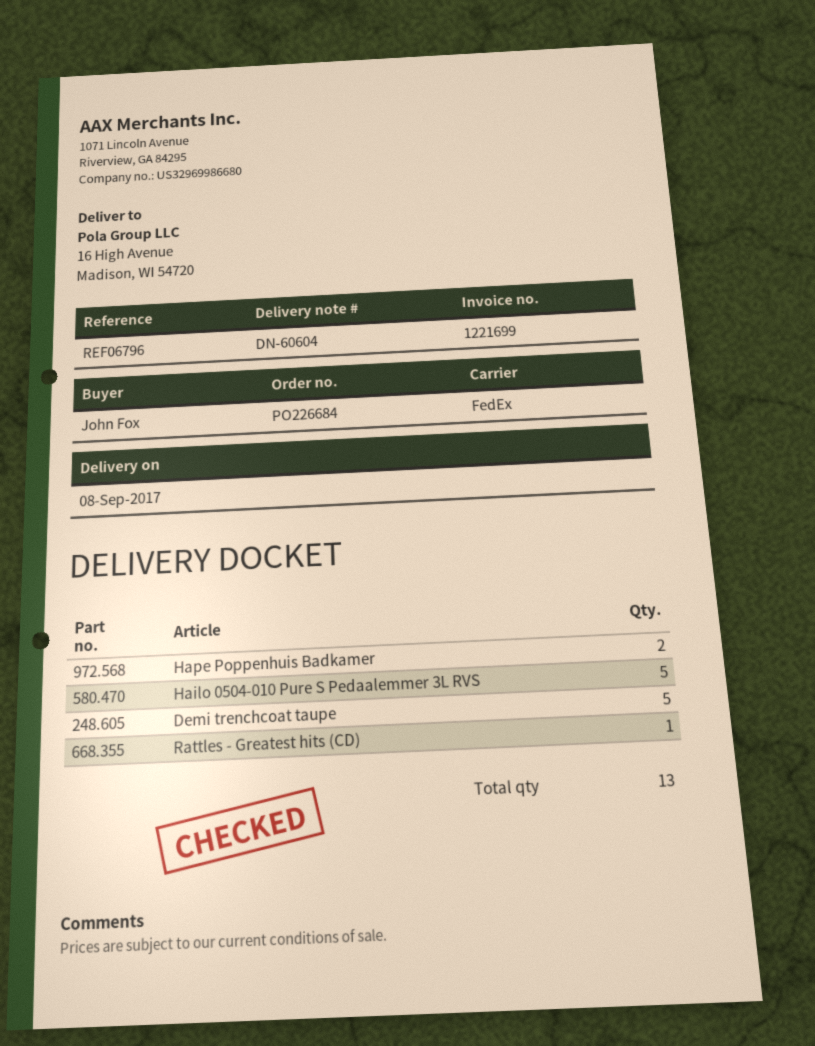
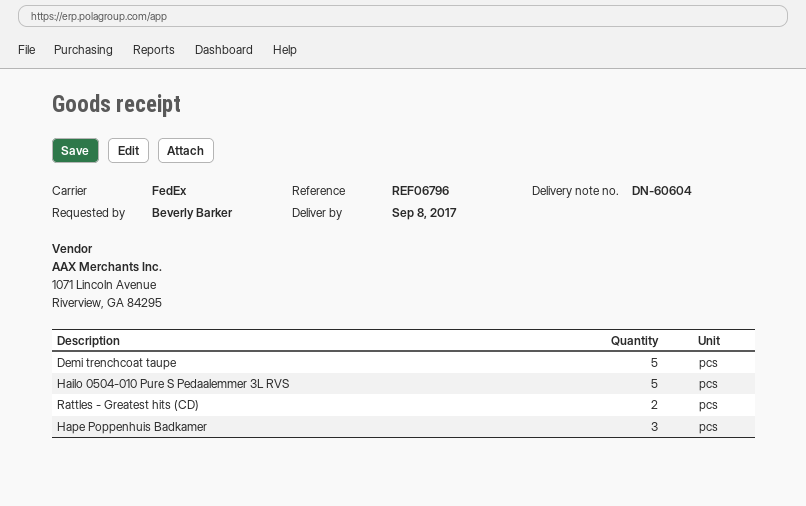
ordered by: John Fox -> Beverly Barker
Hape Poppenhuis Badkamer: 2 -> 3
Rattles - Greatest hits (CD): 1 -> 2

